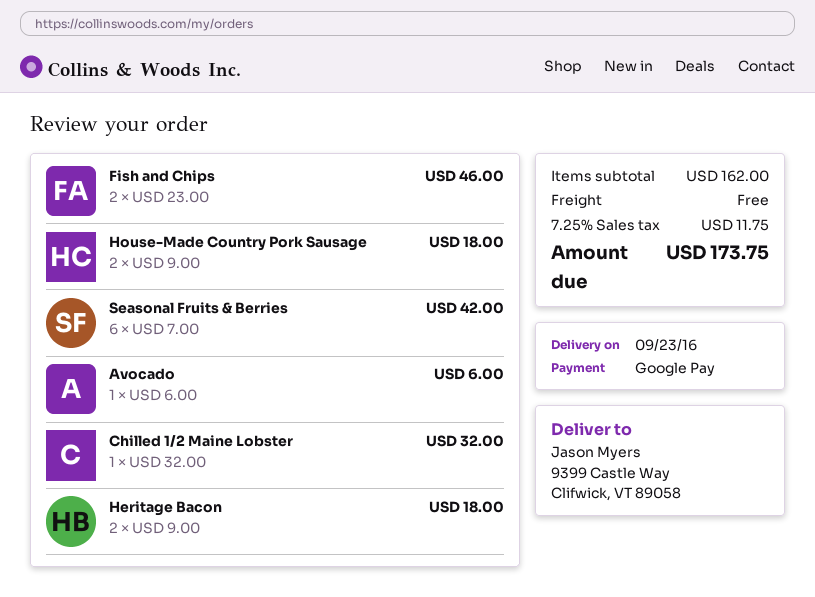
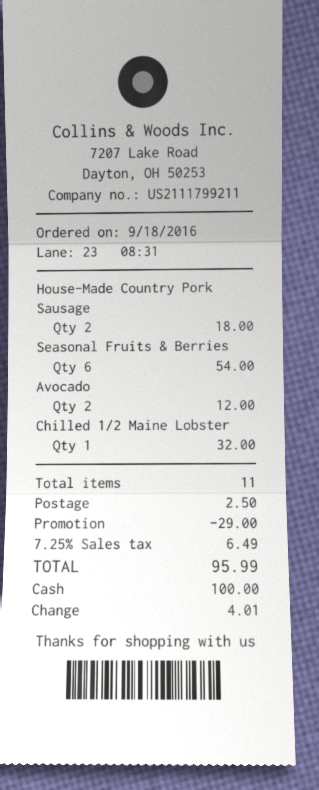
payment method: Google Pay -> cash
Fish and Chips: 2 for 46.00 -> none
Seasonal Fruits & Berries: 6 for 42.00 -> 6 for 54.00
Avocado: 1 for 6.00 -> 2 for 12.00
Heritage Bacon: 2 for 18.00 -> none
discount: none -> 29.00
shipping: 0.00 -> 2.50
tax: 7.25% = 11.75 -> 7.25% = 6.49
total: 173.75 -> 95.99

